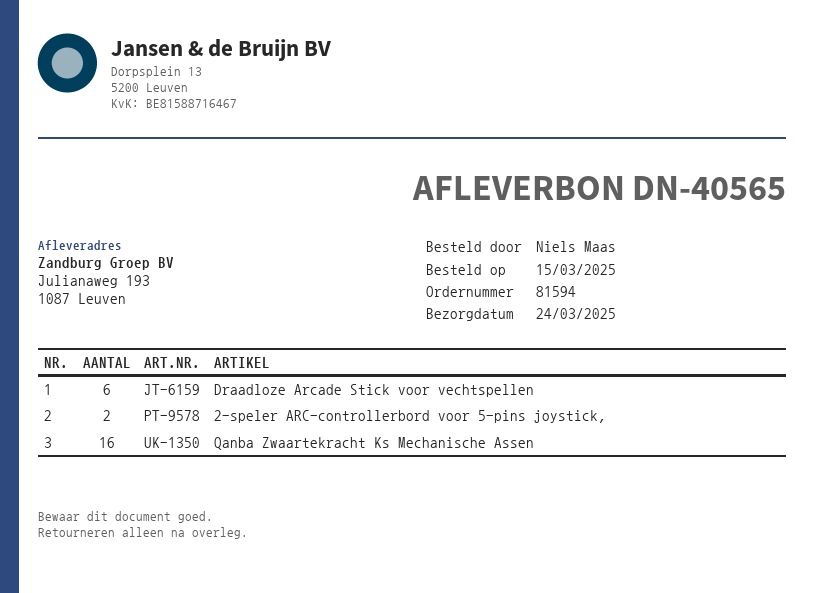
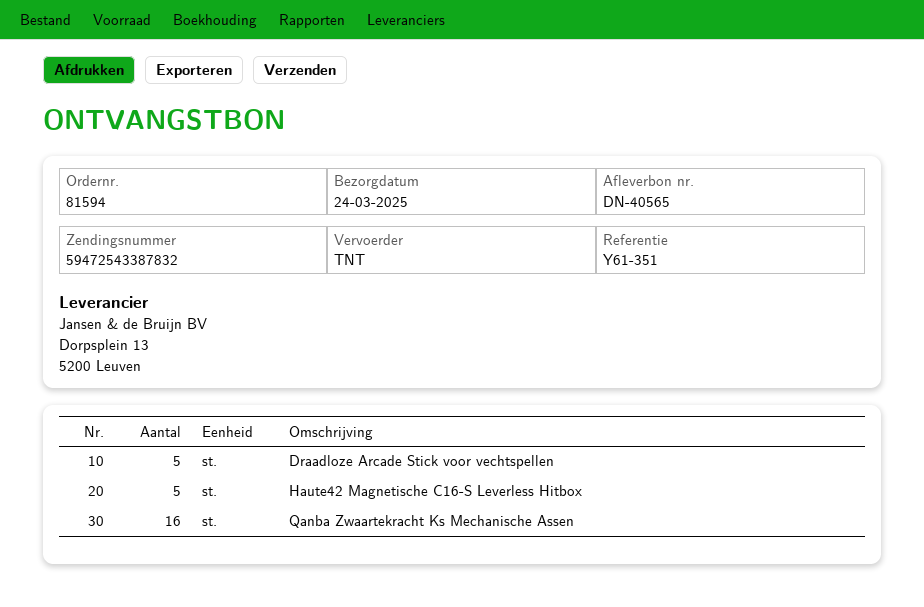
Draadloze Arcade Stick voor vechtspellen: 6 -> 5
2-speler ARC-controllerbord voor 5-pins joystick,: 2 -> none
Haute42 Magnetische C16-S Leverless Hitbox: none -> 5

